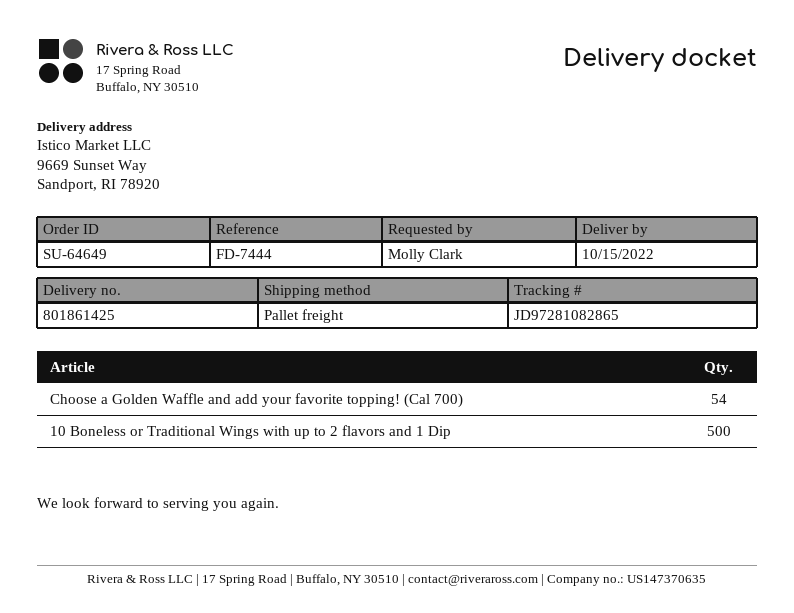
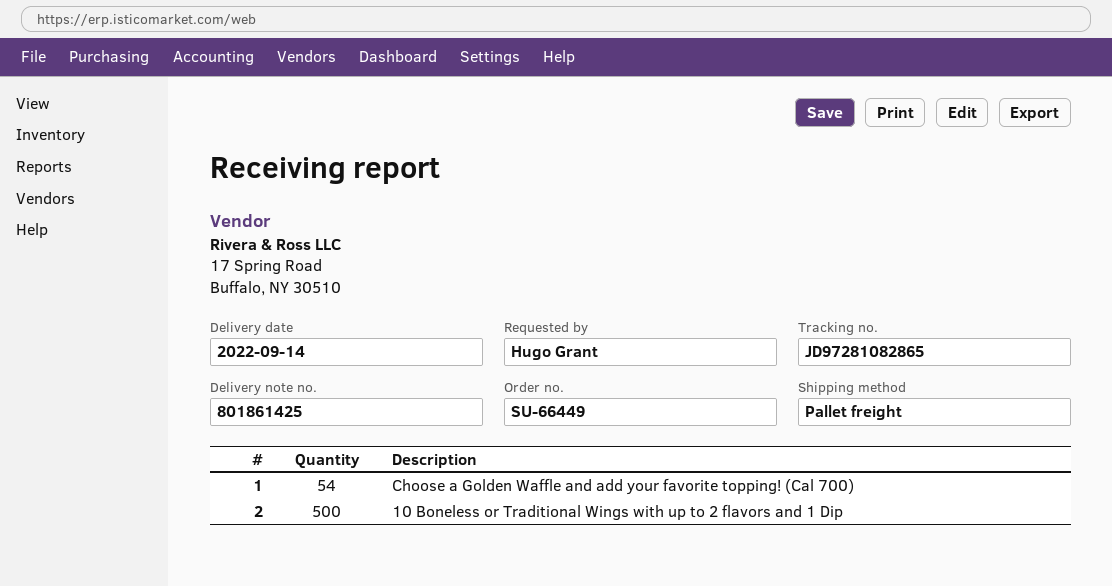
order number: SU-64649 -> SU-66449
delivery date: 2022-10-15 -> 2022-09-14
ordered by: Molly Clark -> Hugo Grant

